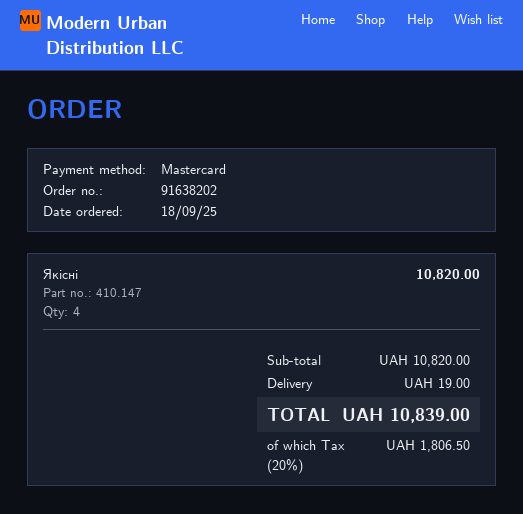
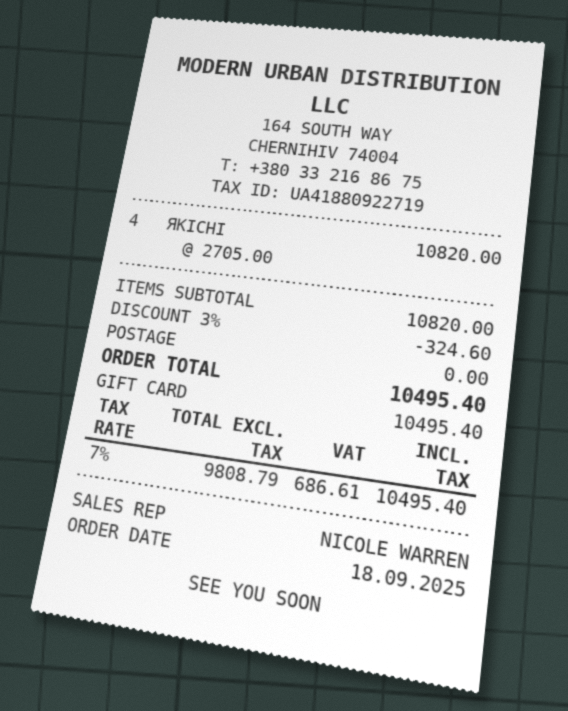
payment method: Mastercard -> gift card
discount: none -> 3% = 324.60
shipping: 19.00 -> 0.00
tax: 20% = 1806.50 -> 7% = 686.61
total: 10839.00 -> 10495.40

